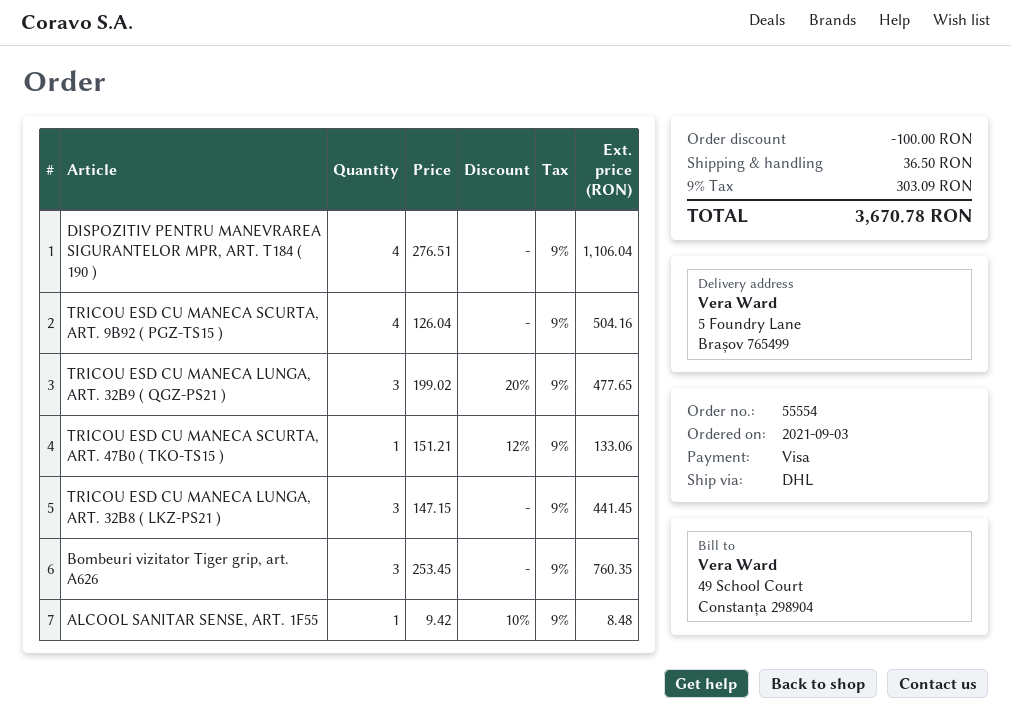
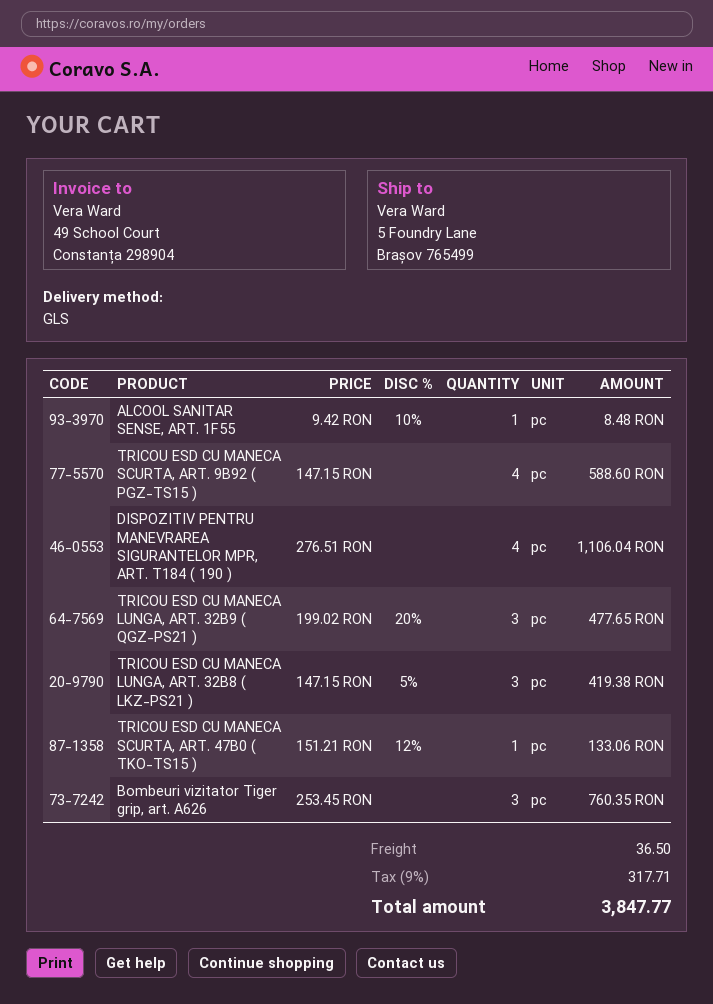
shipping method: DHL -> GLS
TRICOU ESD CU MANECA SCURTA, ART. 9B92 ( PGZ-TS15 ): 4 x 126.04 = 504.16 -> 4 x 147.15 = 588.60
TRICOU ESD CU MANECA LUNGA, ART. 32B8 ( LKZ-PS21 ): 3 x 147.15 = 441.45 -> 3 x 147.15 - 5% = 419.38
discount: 100.00 -> none
tax: 9% = 303.09 -> 9% = 317.71
total: 3670.78 -> 3847.77

